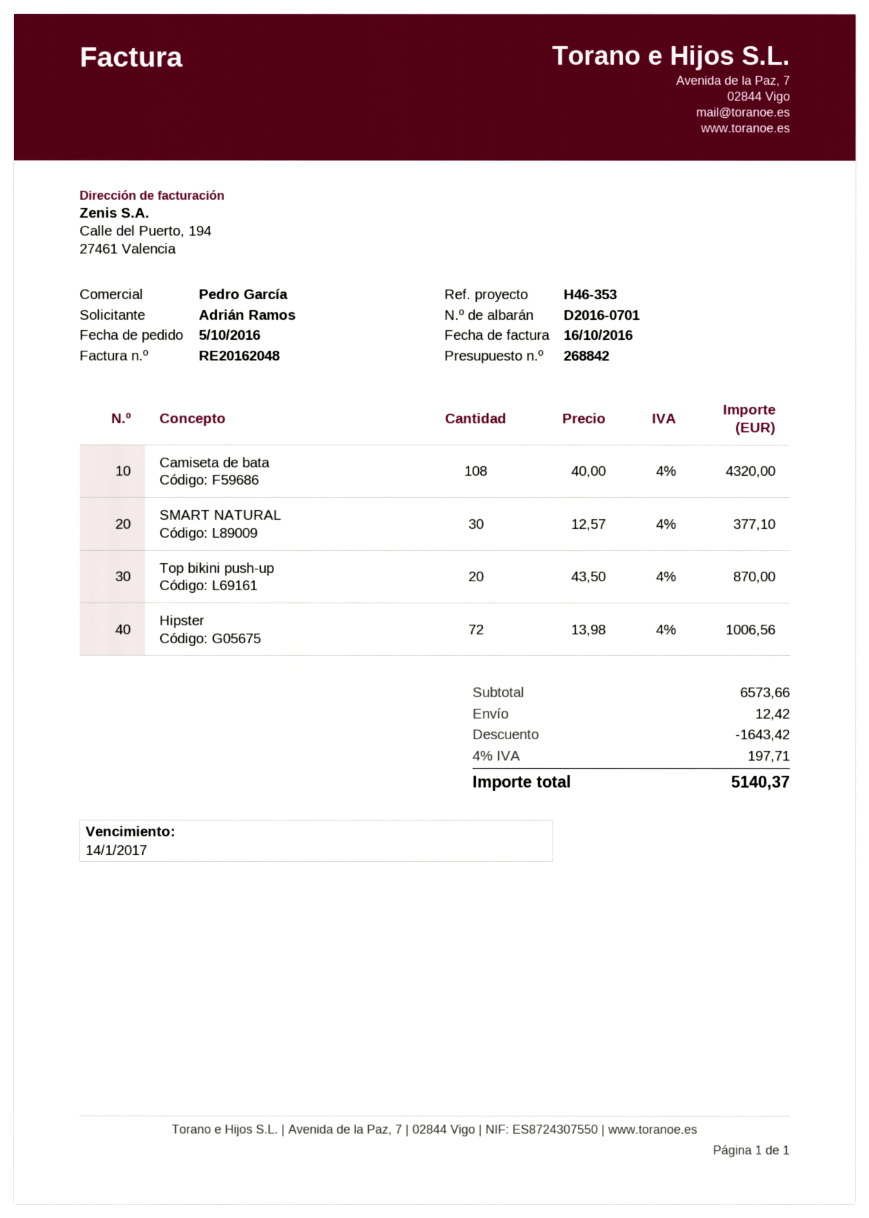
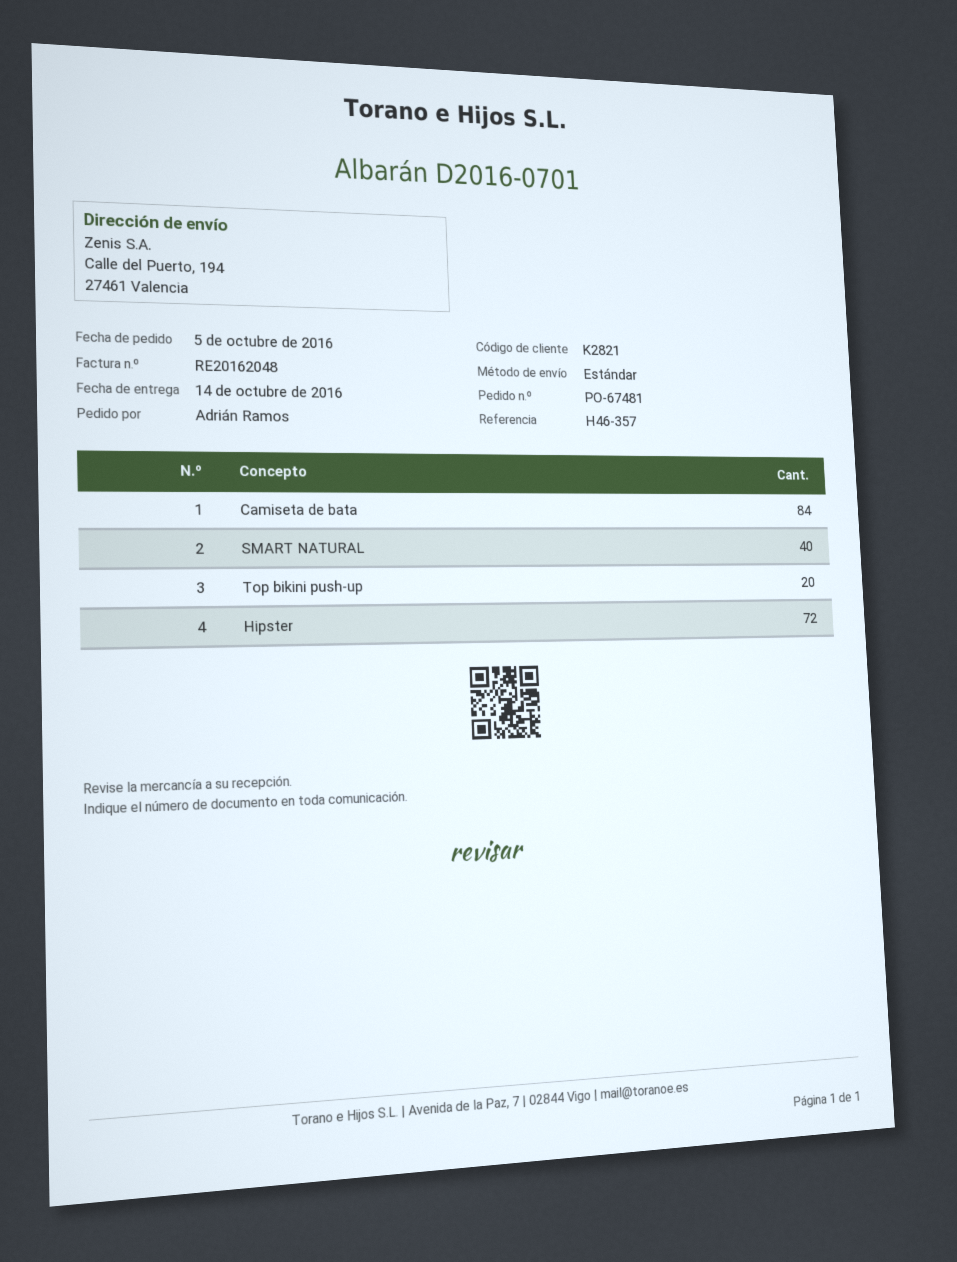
reference: H46-353 -> H46-357
Camiseta de bata: 108 -> 84
SMART NATURAL: 30 -> 40

